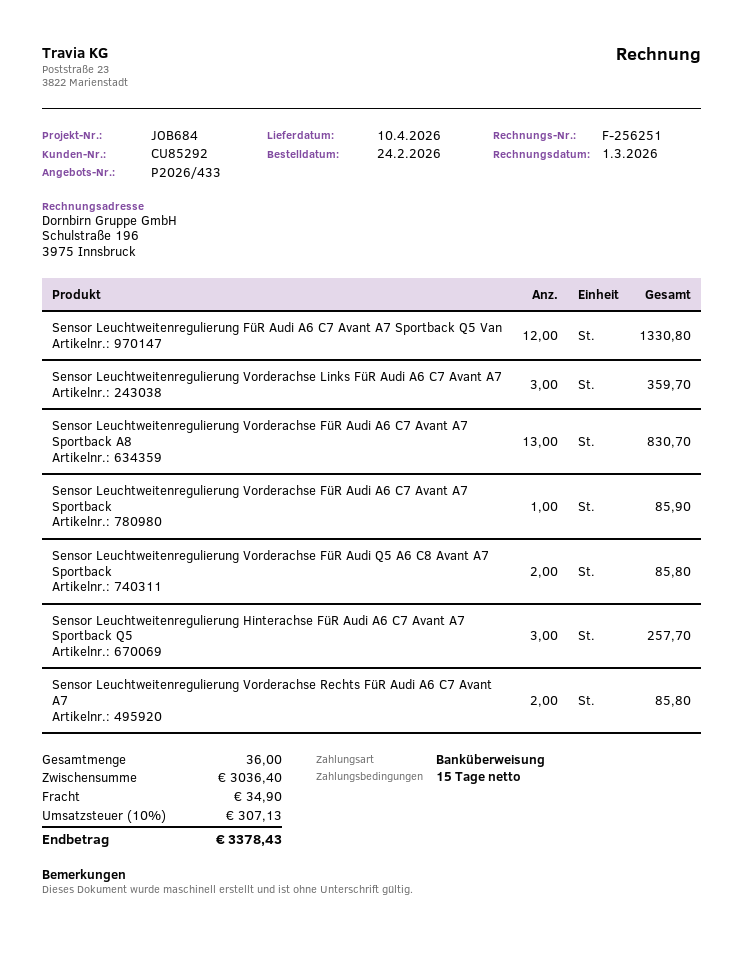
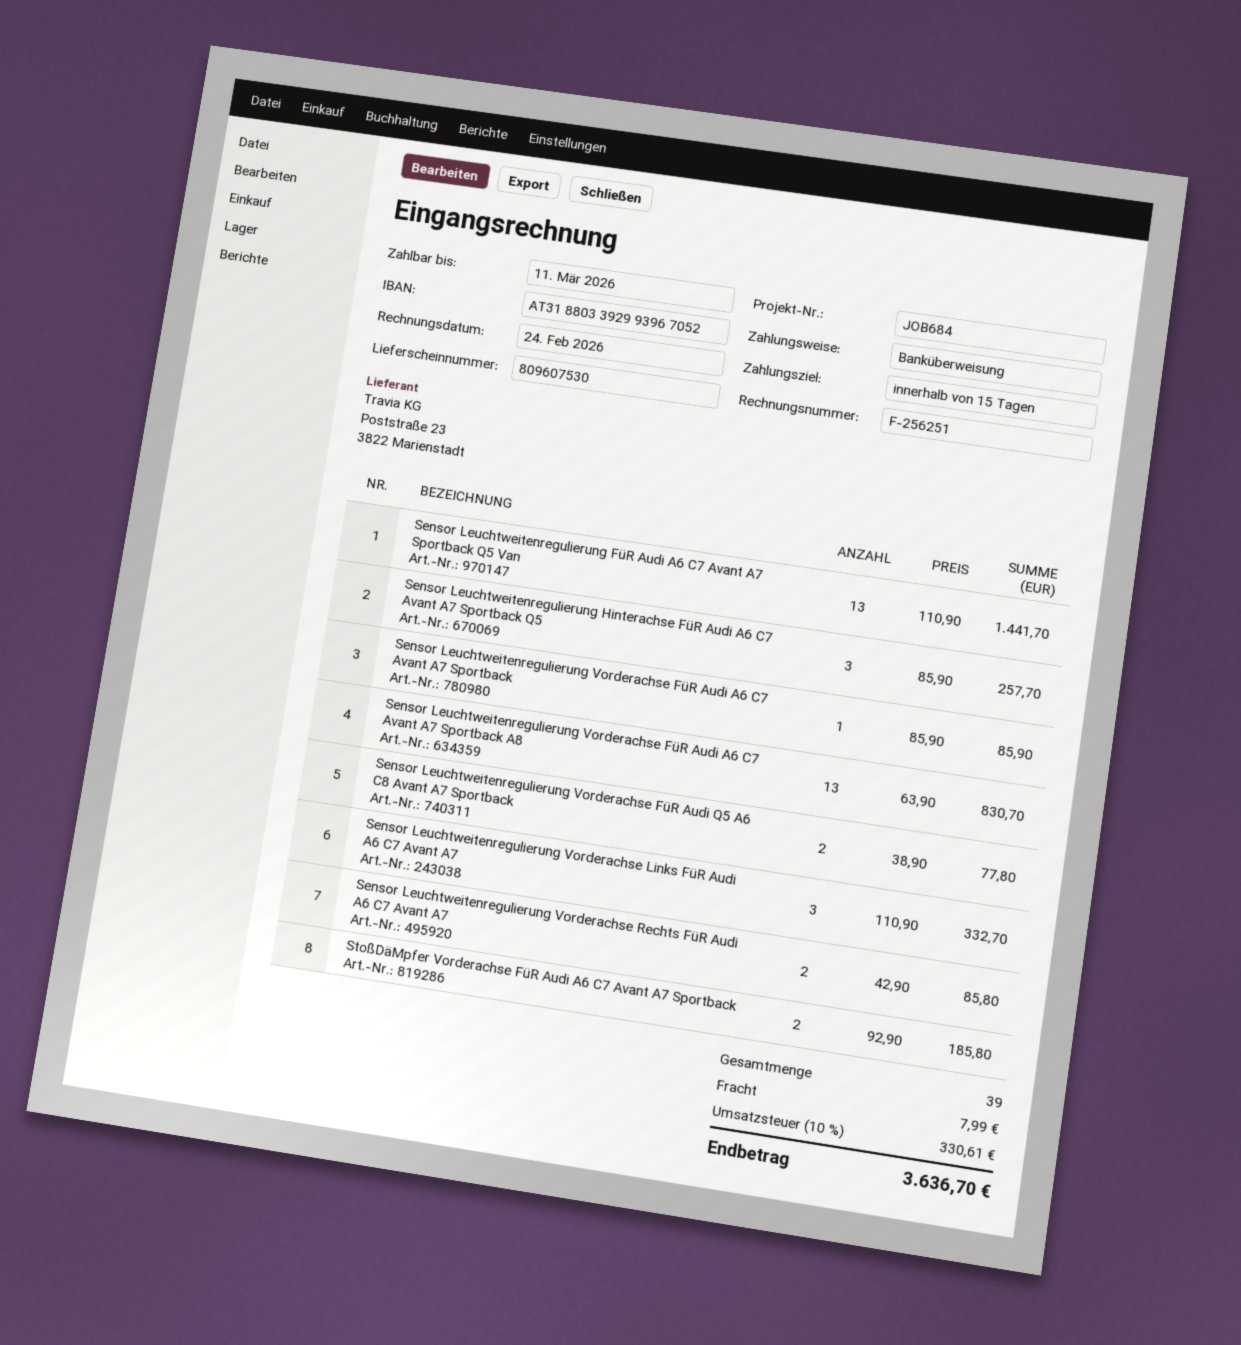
invoice date: 2026-03-01 -> 2026-02-24
Sensor Leuchtweitenregulierung FüR Audi A6 C7 Avant A7 Sportback Q5 Van: 12 for 1330.80 -> 13 for 1441.70
Sensor Leuchtweitenregulierung Vorderachse Links FüR Audi A6 C7 Avant A7: 3 for 359.70 -> 3 for 332.70
Sensor Leuchtweitenregulierung Vorderachse FüR Audi Q5 A6 C8 Avant A7 Sportback: 2 for 85.80 -> 2 for 77.80
StoßDäMpfer Vorderachse FüR Audi A6 C7 Avant A7 Sportback: none -> 2 for 185.80
total quantity: 36 -> 39
shipping: 34.90 -> 7.99
tax: 10% = 307.13 -> 10% = 330.61
total: 3378.43 -> 3636.70

